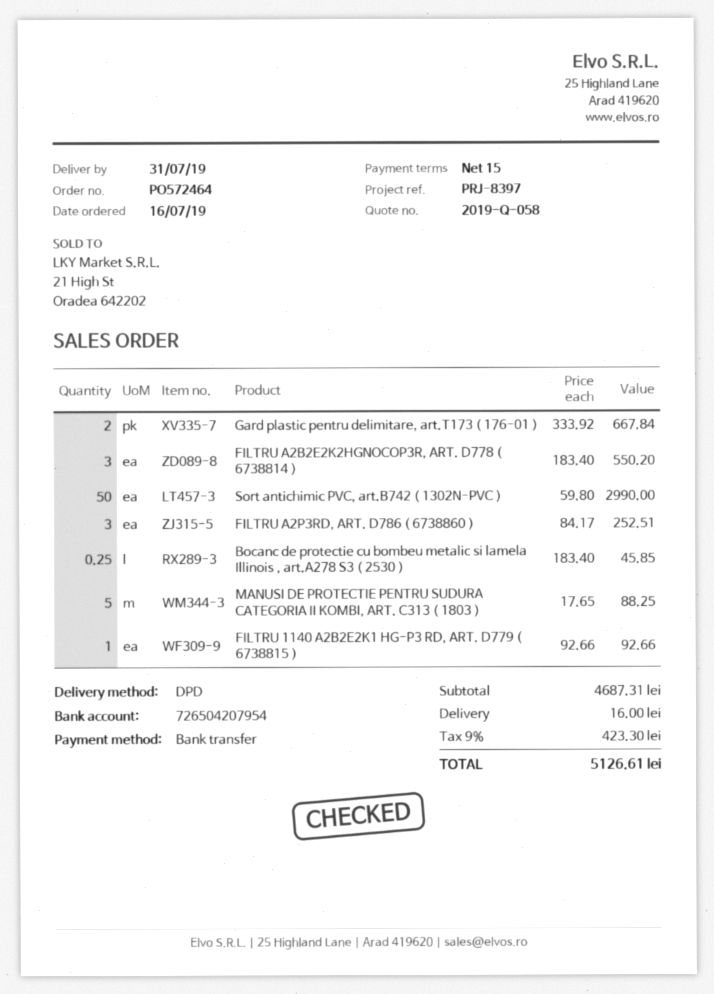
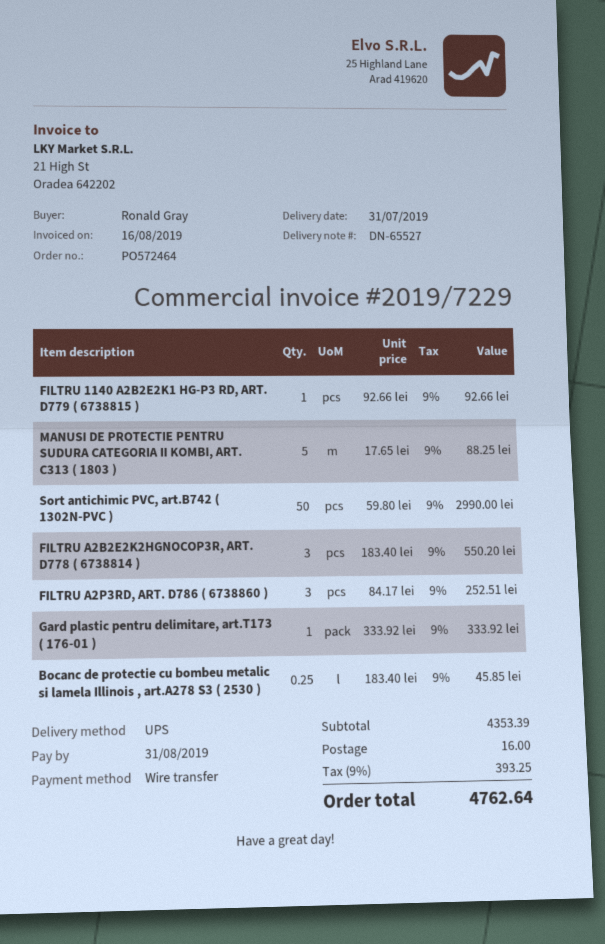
shipping method: DPD -> UPS
Gard plastic pentru delimitare, art.T173 ( 176-01 ): 2 x 333.92 = 667.84 -> 1 x 333.92 = 333.92
subtotal: 4687.31 -> 4353.39
tax: 9% = 423.30 -> 9% = 393.25
total: 5126.61 -> 4762.64

